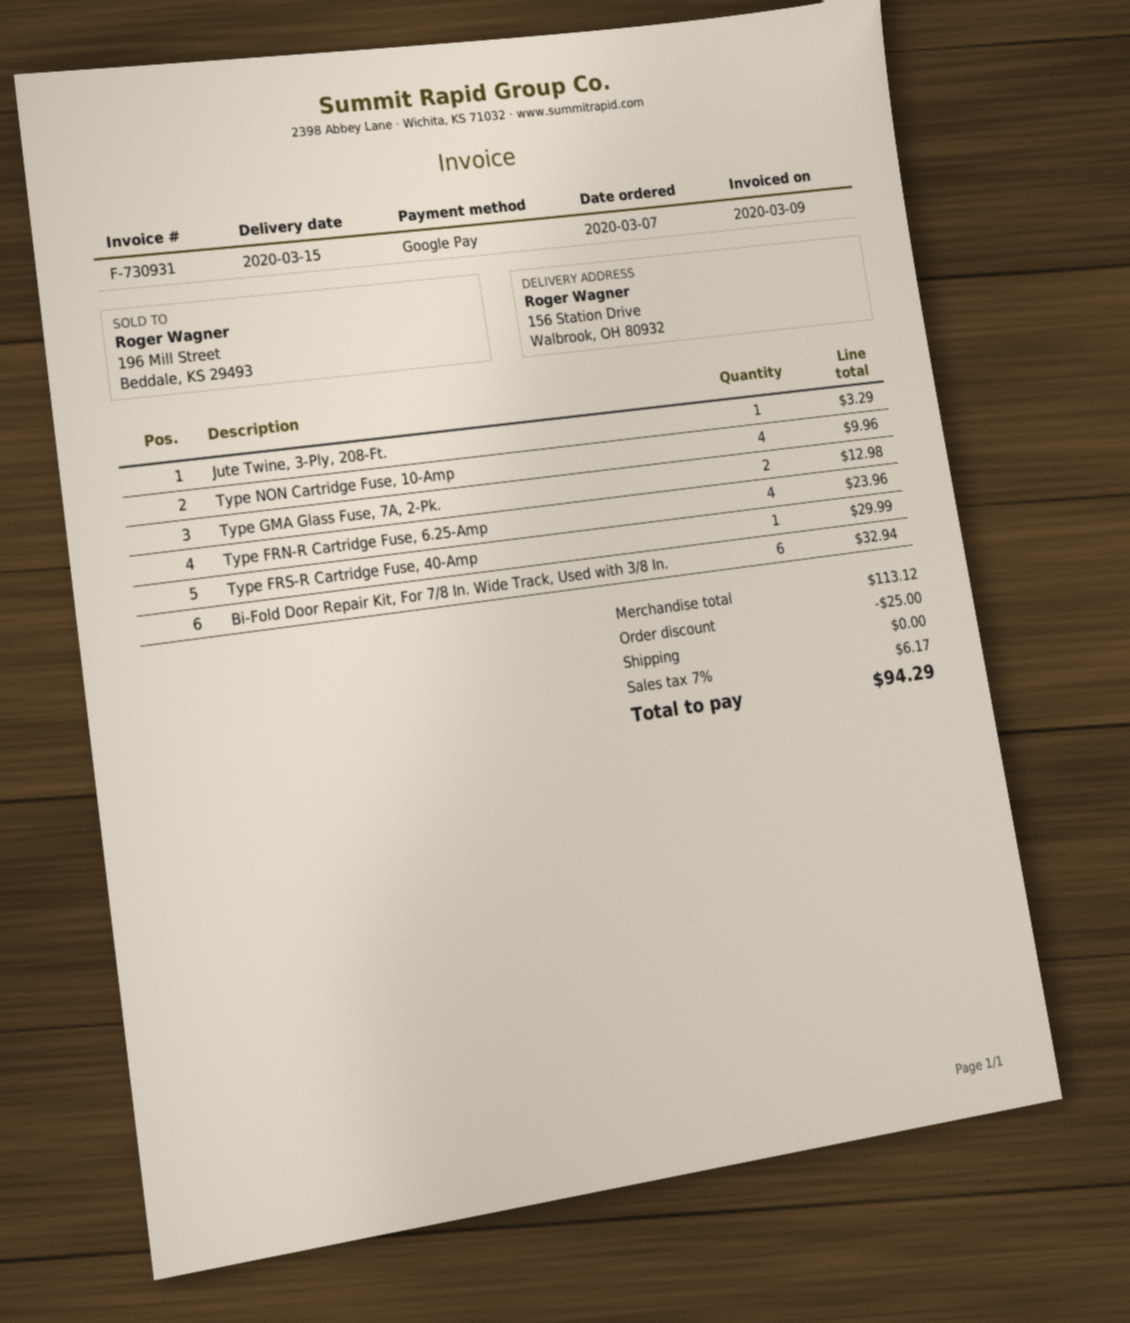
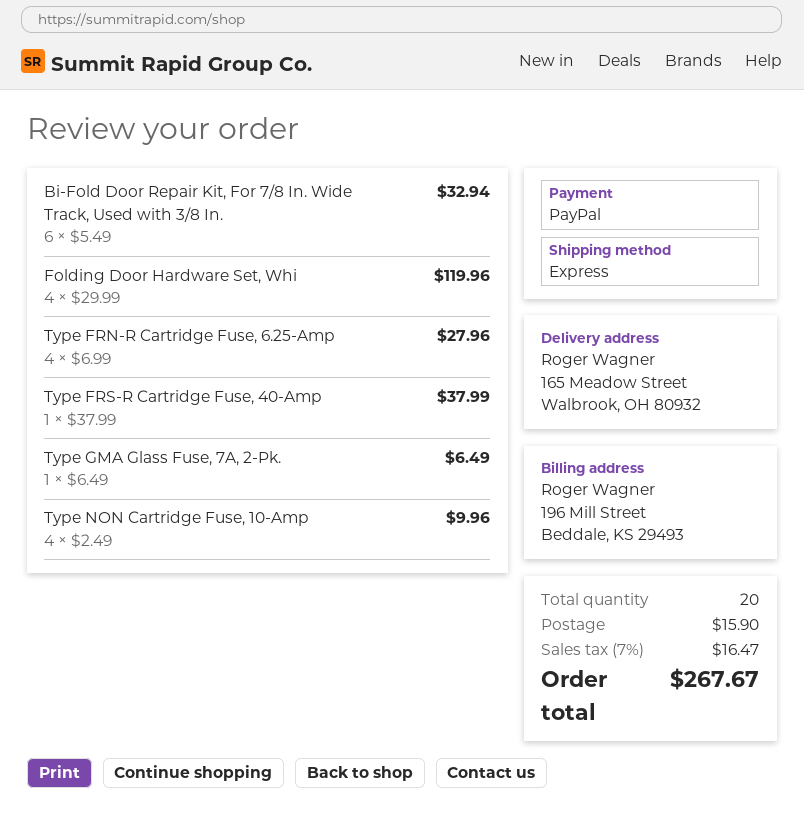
payment method: Google Pay -> PayPal
ship to: 156 Station Drive, Walbrook, OH 80932 -> 165 Meadow Street, Walbrook, OH 80932
Jute Twine, 3-Ply, 208-Ft.: 1 for 3.29 -> none
Type GMA Glass Fuse, 7A, 2-Pk.: 2 for 12.98 -> 1 for 6.49
Type FRN-R Cartridge Fuse, 6.25-Amp: 4 for 23.96 -> 4 for 27.96
Type FRS-R Cartridge Fuse, 40-Amp: 1 for 29.99 -> 1 for 37.99
Folding Door Hardware Set, Whi: none -> 4 for 119.96
discount: 25.00 -> none
shipping: 0.00 -> 15.90
tax: 7% = 6.17 -> 7% = 16.47
total: 94.29 -> 267.67

